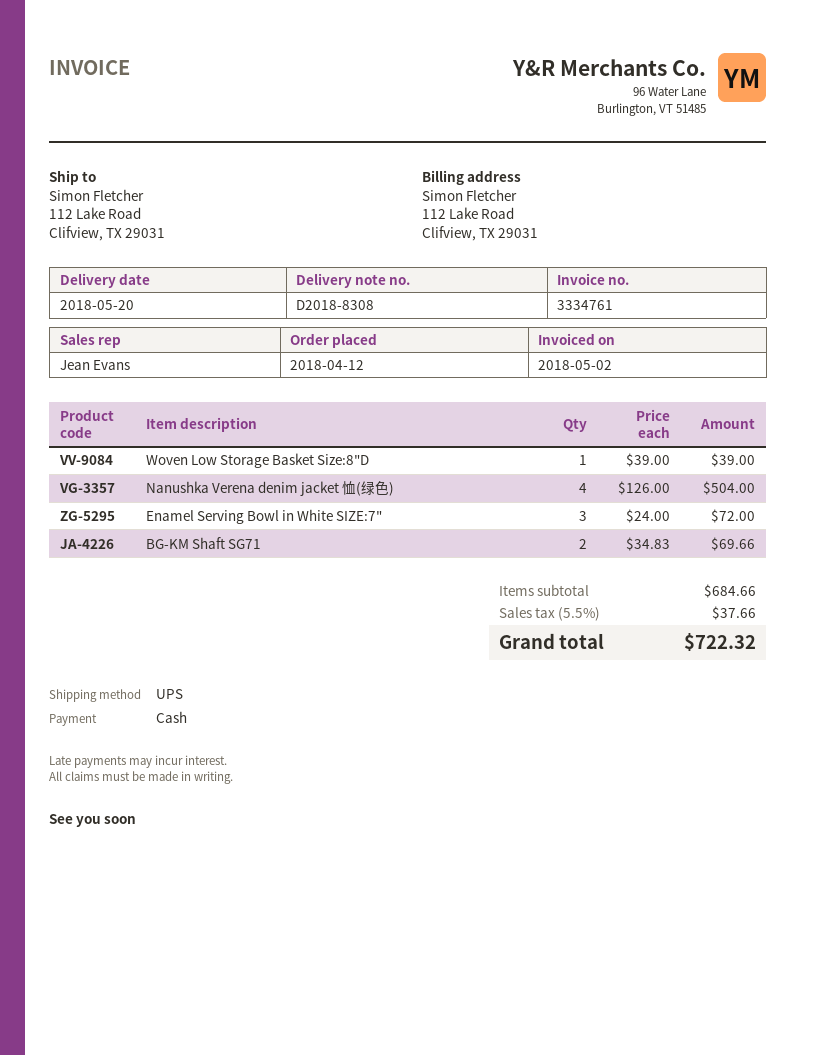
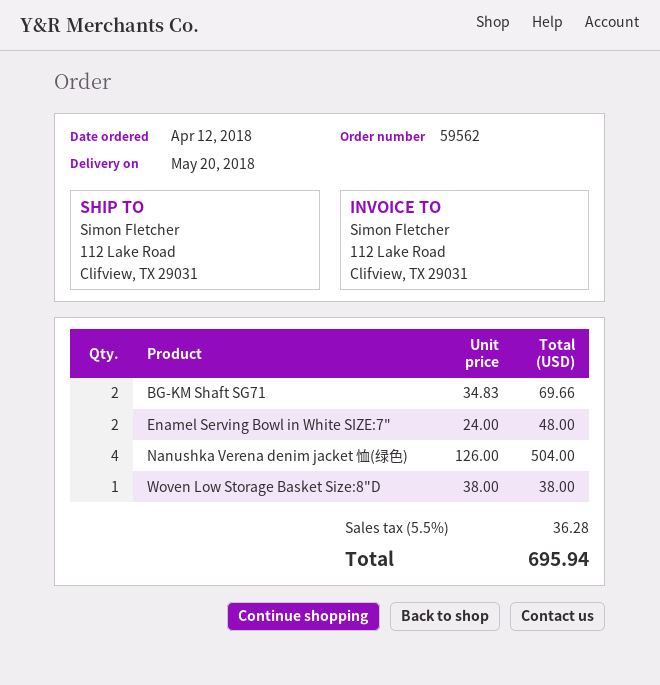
Woven Low Storage Basket Size:8"D: 1 x 39.00 = 39.00 -> 1 x 38.00 = 38.00
Enamel Serving Bowl in White SIZE:7": 3 x 24.00 = 72.00 -> 2 x 24.00 = 48.00
tax: 5.5% = 37.66 -> 5.5% = 36.28
total: 722.32 -> 695.94

